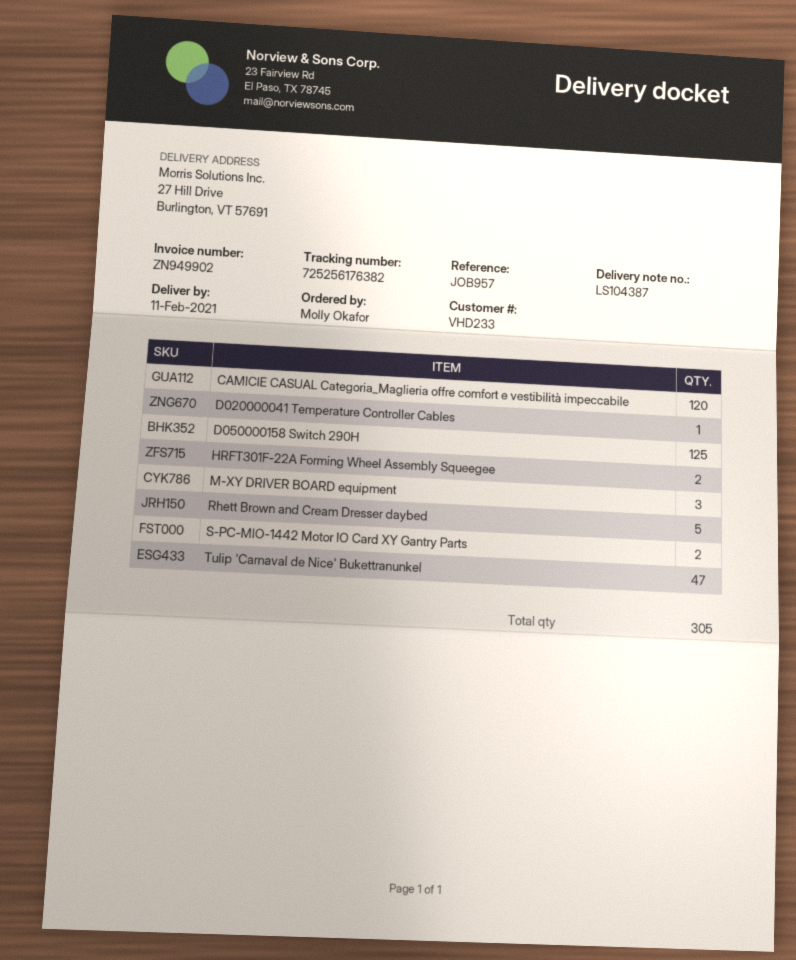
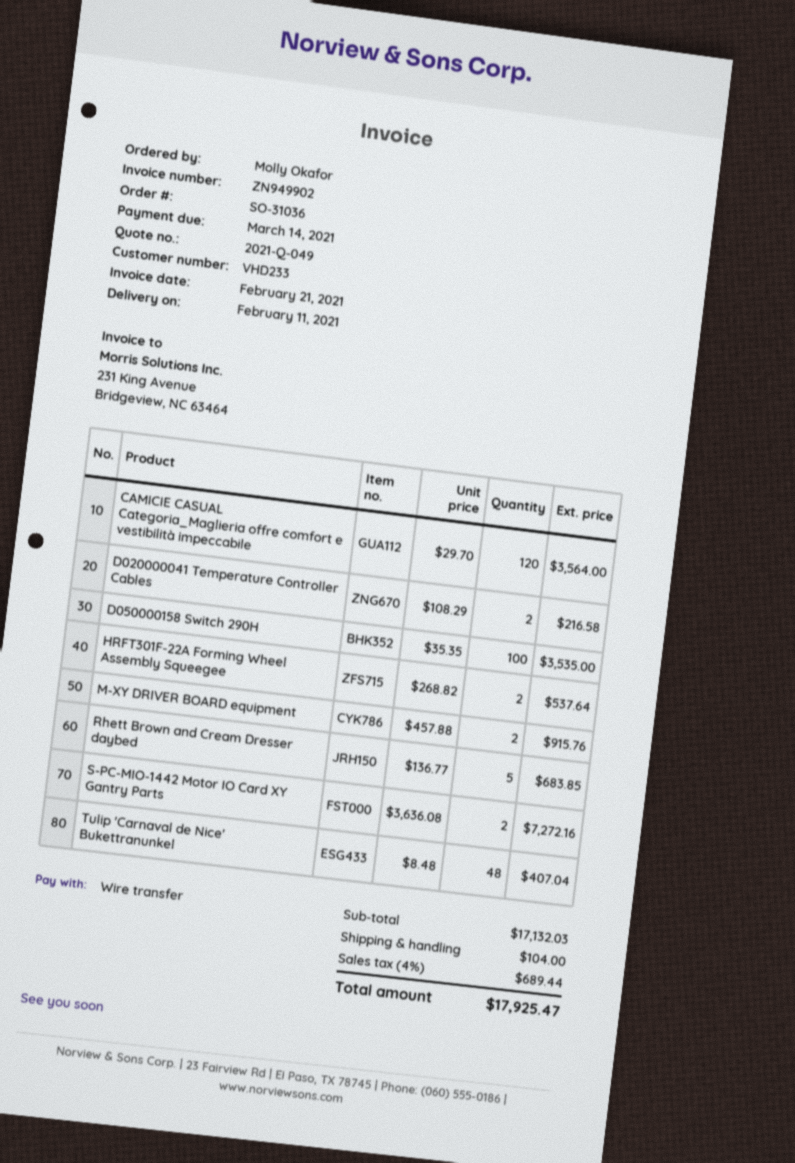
D020000041 Temperature Controller Cables: 1 -> 2
D050000158 Switch 290H: 125 -> 100
M-XY DRIVER BOARD equipment: 3 -> 2
Tulip 'Carnaval de Nice' Bukettranunkel: 47 -> 48

